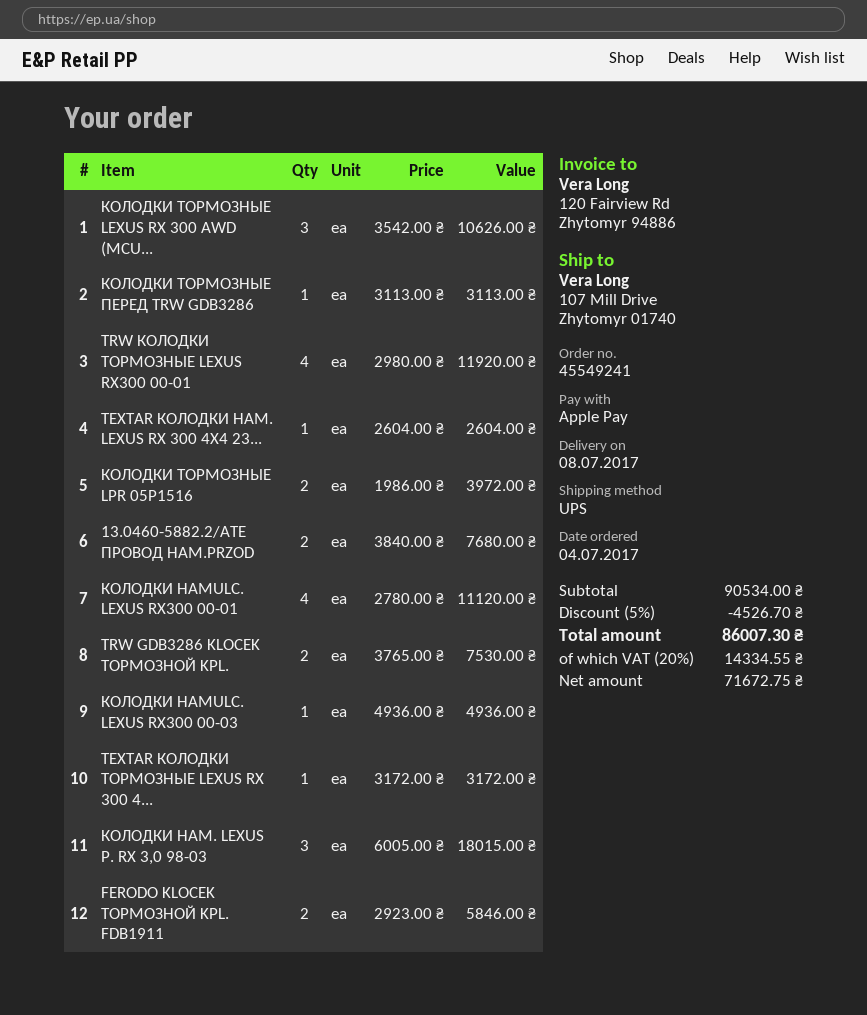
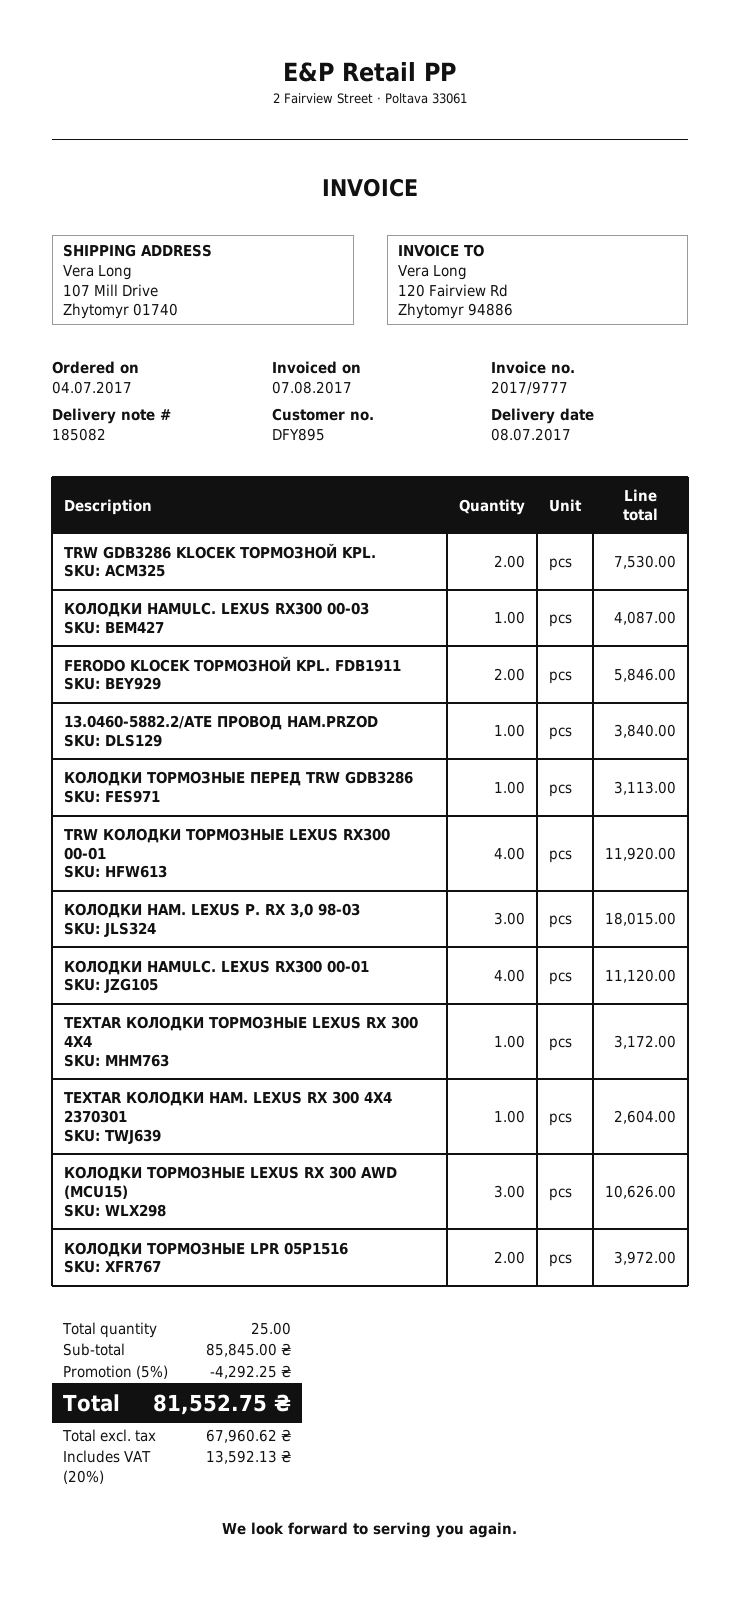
13.0460-5882.2/ATE ПРОВОД HAM.PRZOD: 2 for 7680.00 -> 1 for 3840.00
КОЛОДКИ HAMULC. LEXUS RX300 00-03: 1 for 4936.00 -> 1 for 4087.00
subtotal: 90534.00 -> 85845.00
discount: 5% = 4526.70 -> 5% = 4292.25
net: 71672.75 -> 67960.62
tax: 20% = 14334.55 -> 20% = 13592.13
total: 86007.30 -> 81552.75

